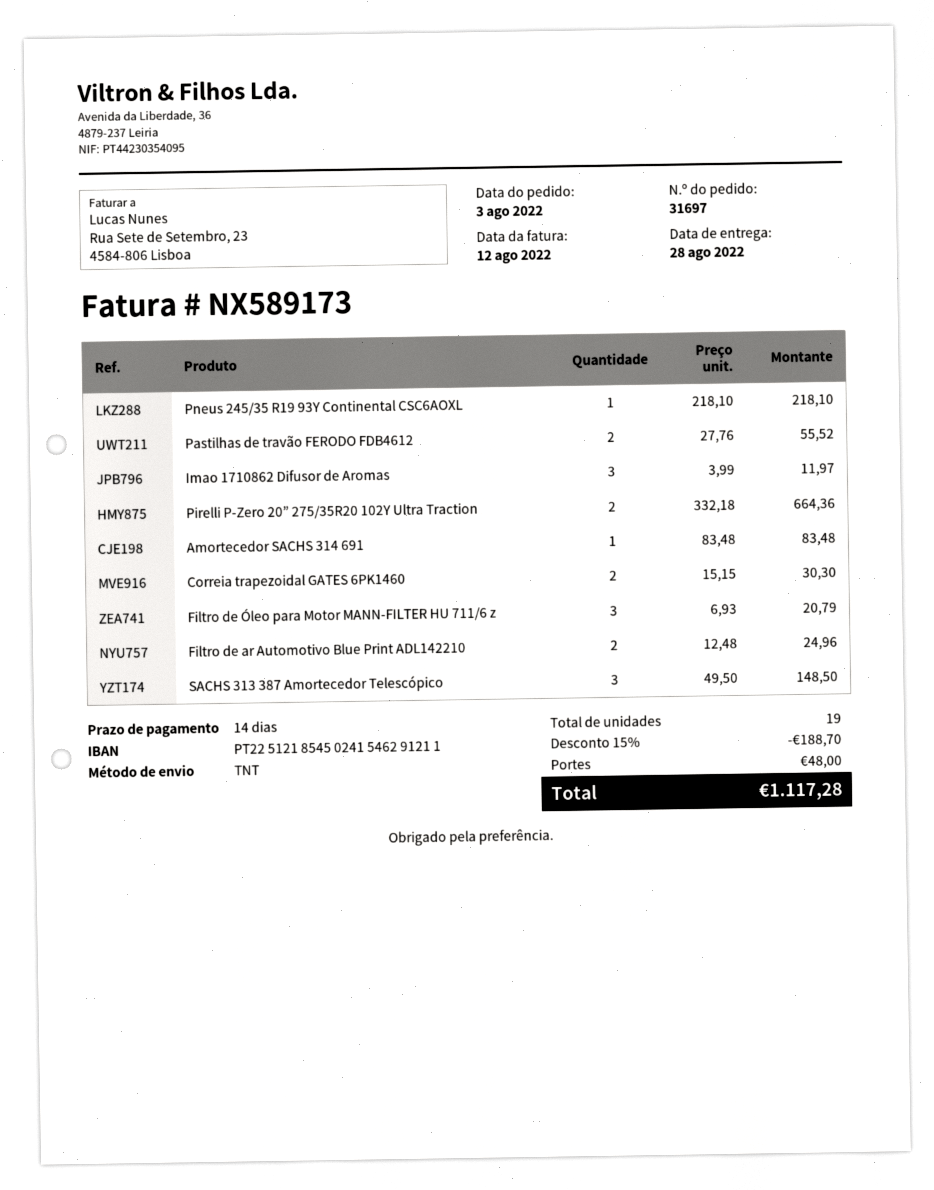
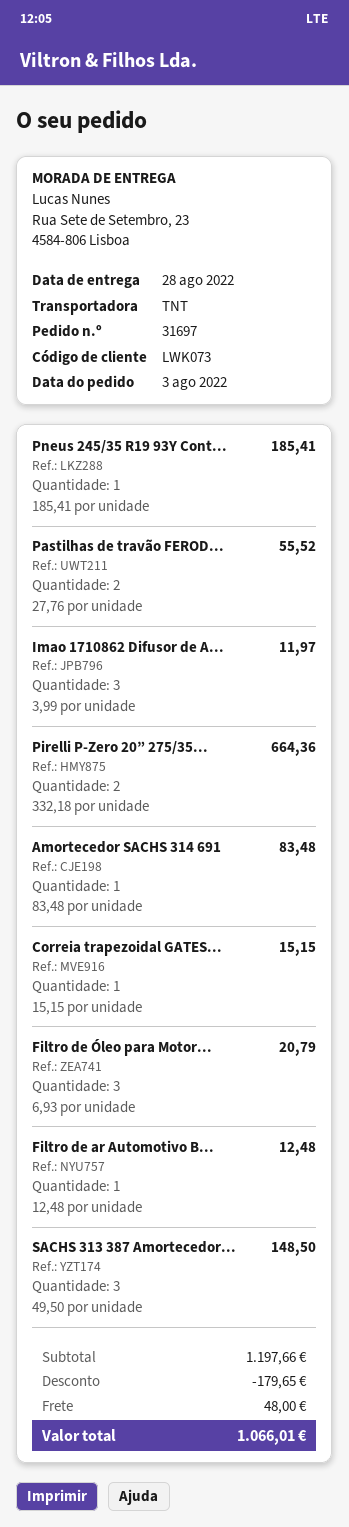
Pneus 245/35 R19 93Y Continental CSC6AOXL: 1 x 218.10 = 218.10 -> 1 x 185.41 = 185.41
Correia trapezoidal GATES 6PK1460: 2 x 15.15 = 30.30 -> 1 x 15.15 = 15.15
Filtro de ar Automotivo Blue Print ADL142210: 2 x 12.48 = 24.96 -> 1 x 12.48 = 12.48
discount: 188.70 -> 179.65
total: 1117.28 -> 1066.01

